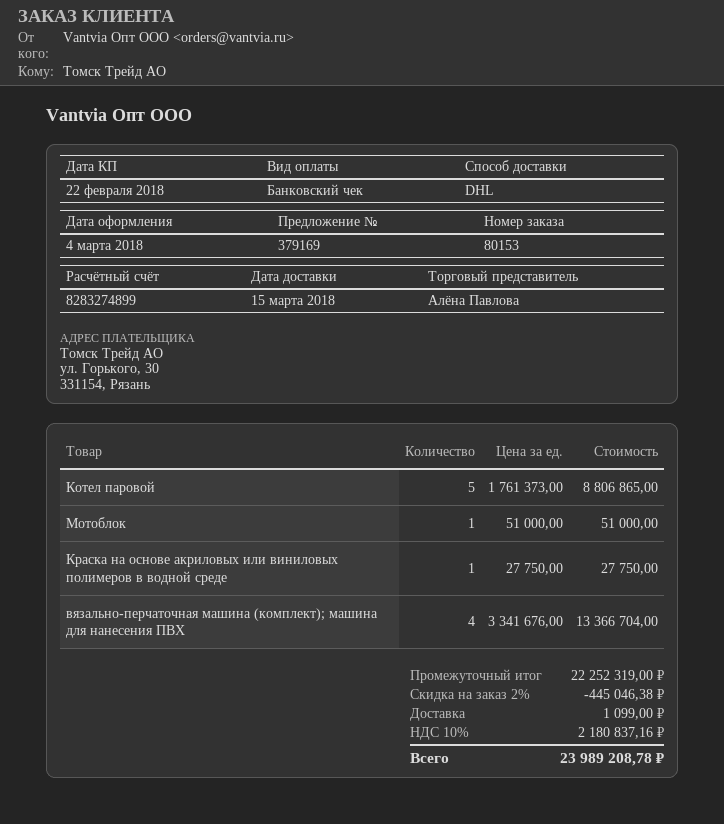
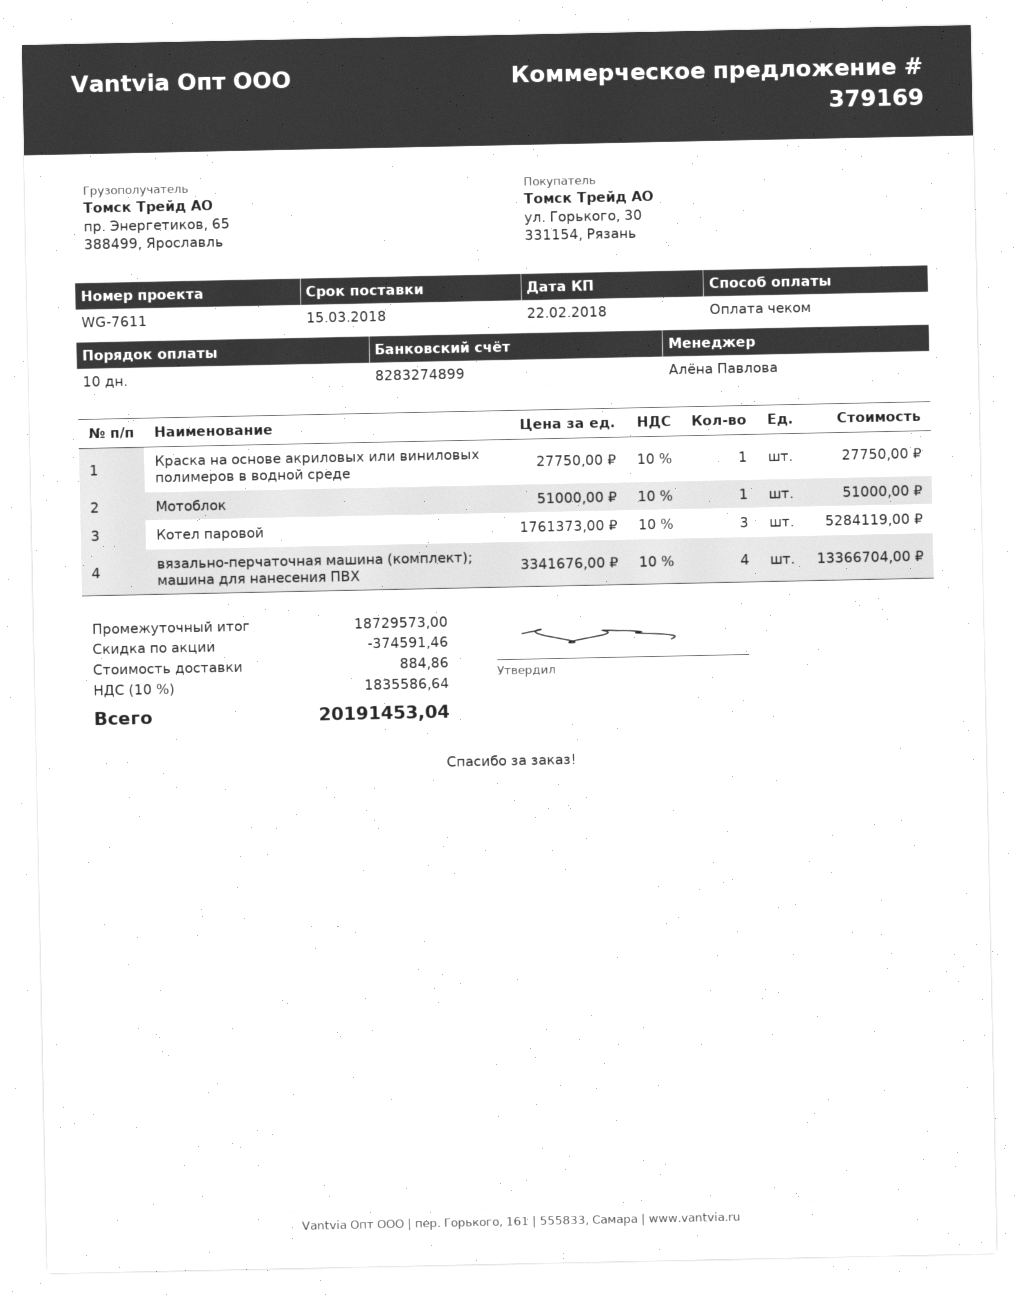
Котел паровой: 5 x 1761373.00 = 8806865.00 -> 3 x 1761373.00 = 5284119.00
subtotal: 22252319.00 -> 18729573.00
discount: 445046.38 -> 374591.46
shipping: 1099.00 -> 884.86
tax: 10% = 2180837.16 -> 10% = 1835586.64
total: 23989208.78 -> 20191453.04

